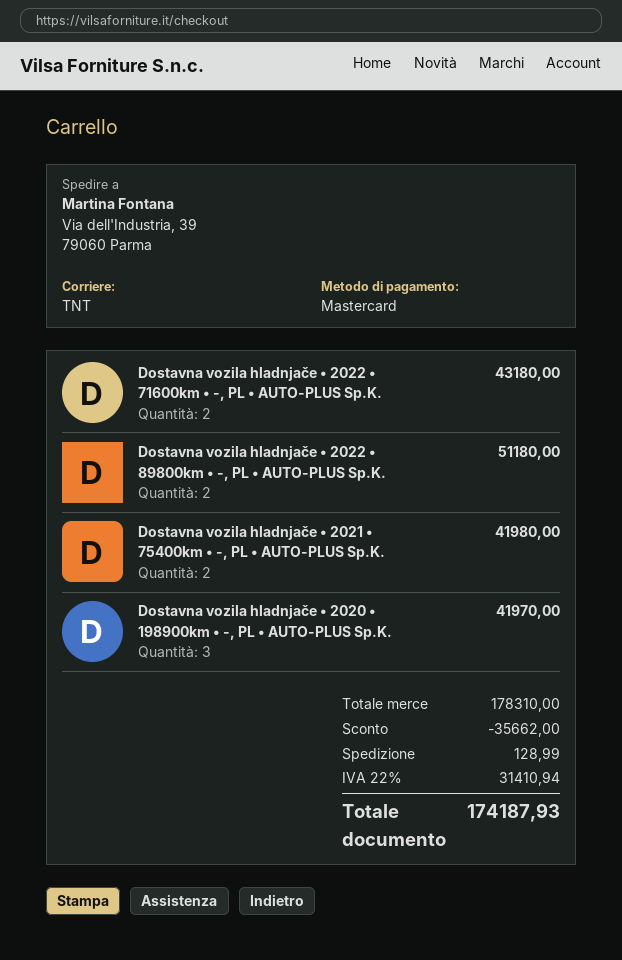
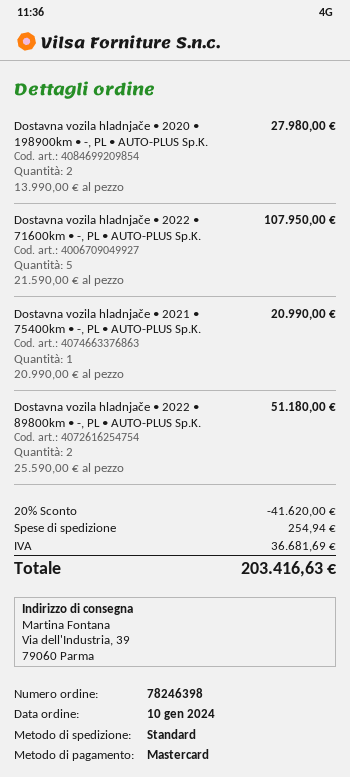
shipping method: TNT -> standard
Dostavna vozila hladnjače • 2022 • 71600km • -, PL • AUTO-PLUS Sp.K.: 2 for 43180.00 -> 5 for 107950.00
Dostavna vozila hladnjače • 2021 • 75400km • -, PL • AUTO-PLUS Sp.K.: 2 for 41980.00 -> 1 for 20990.00
Dostavna vozila hladnjače • 2020 • 198900km • -, PL • AUTO-PLUS Sp.K.: 3 for 41970.00 -> 2 for 27980.00
discount: 35662.00 -> 41620.00
shipping: 128.99 -> 254.94
tax: 31410.94 -> 36681.69
total: 174187.93 -> 203416.63

